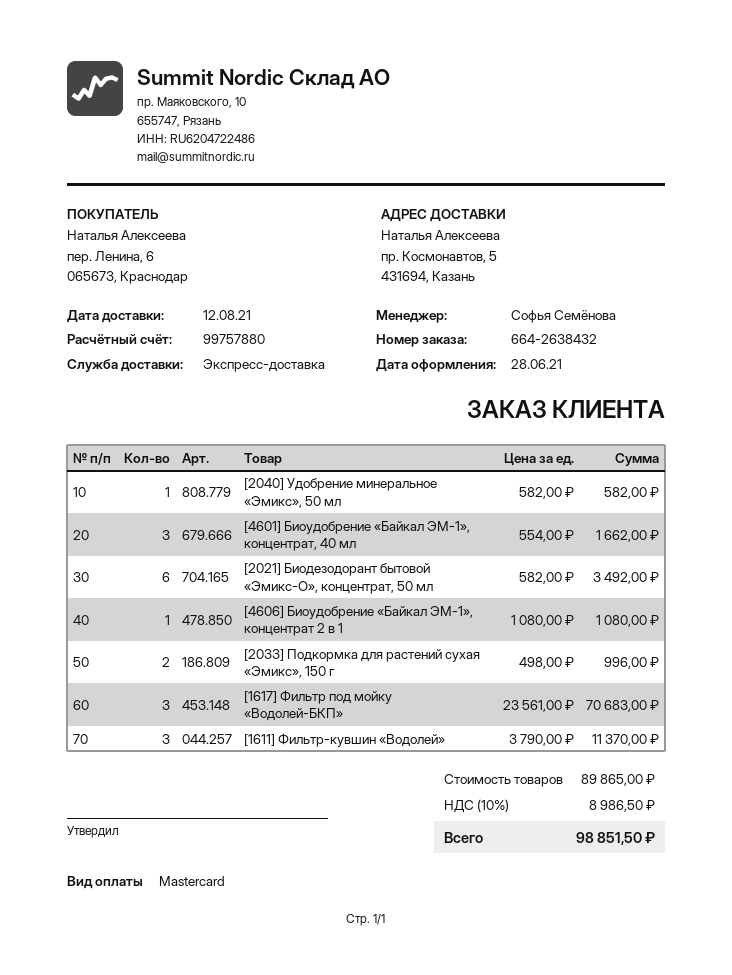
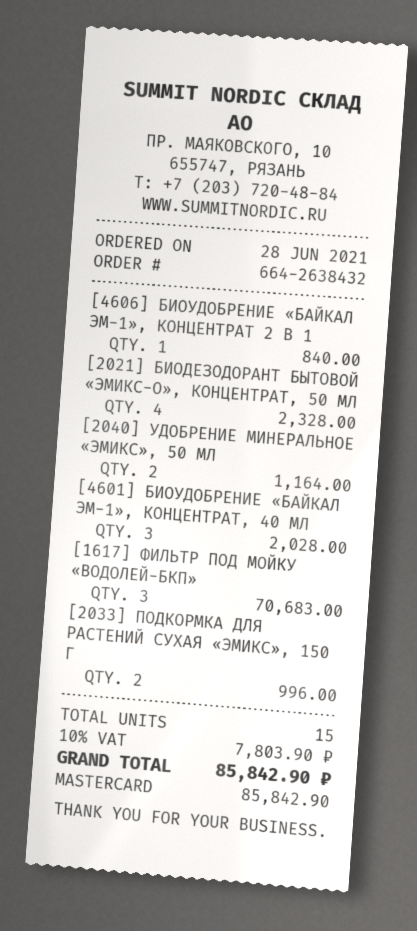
[2040] Удобрение минеральное «Эмикс», 50 мл: 1 for 582.00 -> 2 for 1164.00
[4601] Биоудобрение «Байкал ЭМ-1», концентрат, 40 мл: 3 for 1662.00 -> 3 for 2028.00
[2021] Биодезодорант бытовой «Эмикс-О», концентрат, 50 мл: 6 for 3492.00 -> 4 for 2328.00
[4606] Биоудобрение «Байкал ЭМ-1», концентрат 2 в 1: 1 for 1080.00 -> 1 for 840.00
[1611] Фильтр-кувшин «Водолей»: 3 for 11370.00 -> none
tax: 10% = 8986.50 -> 10% = 7803.90
total: 98851.50 -> 85842.90

